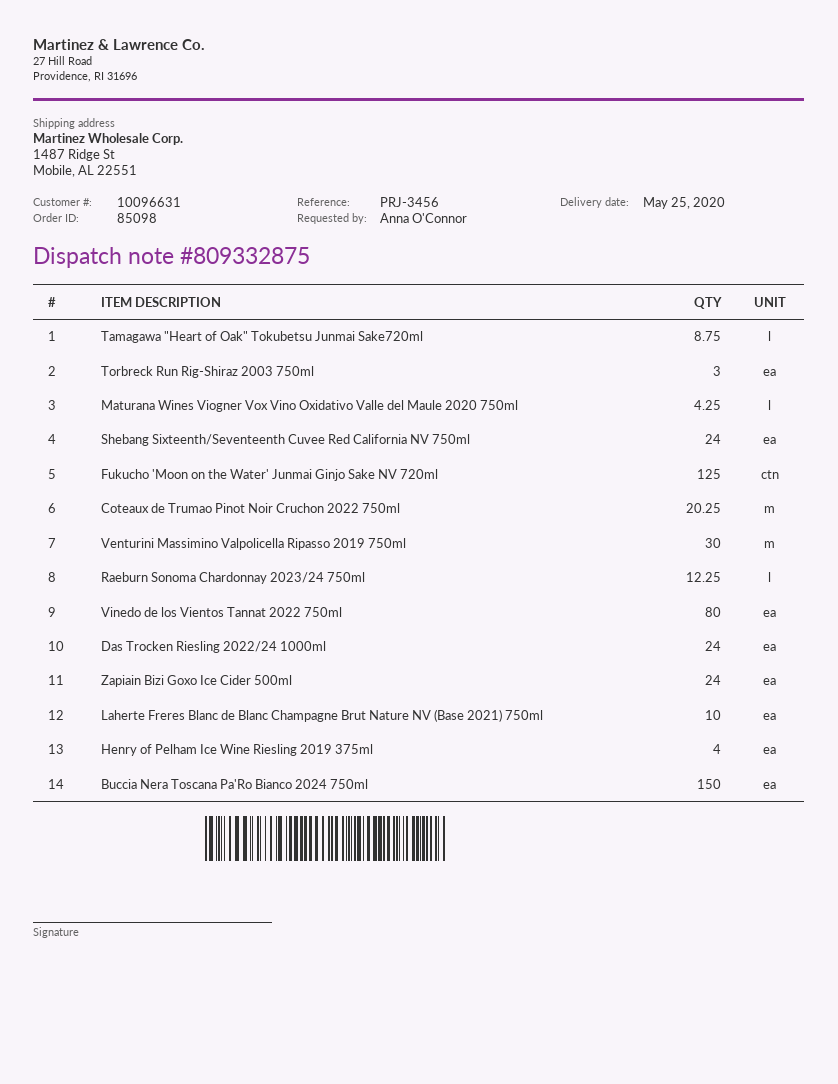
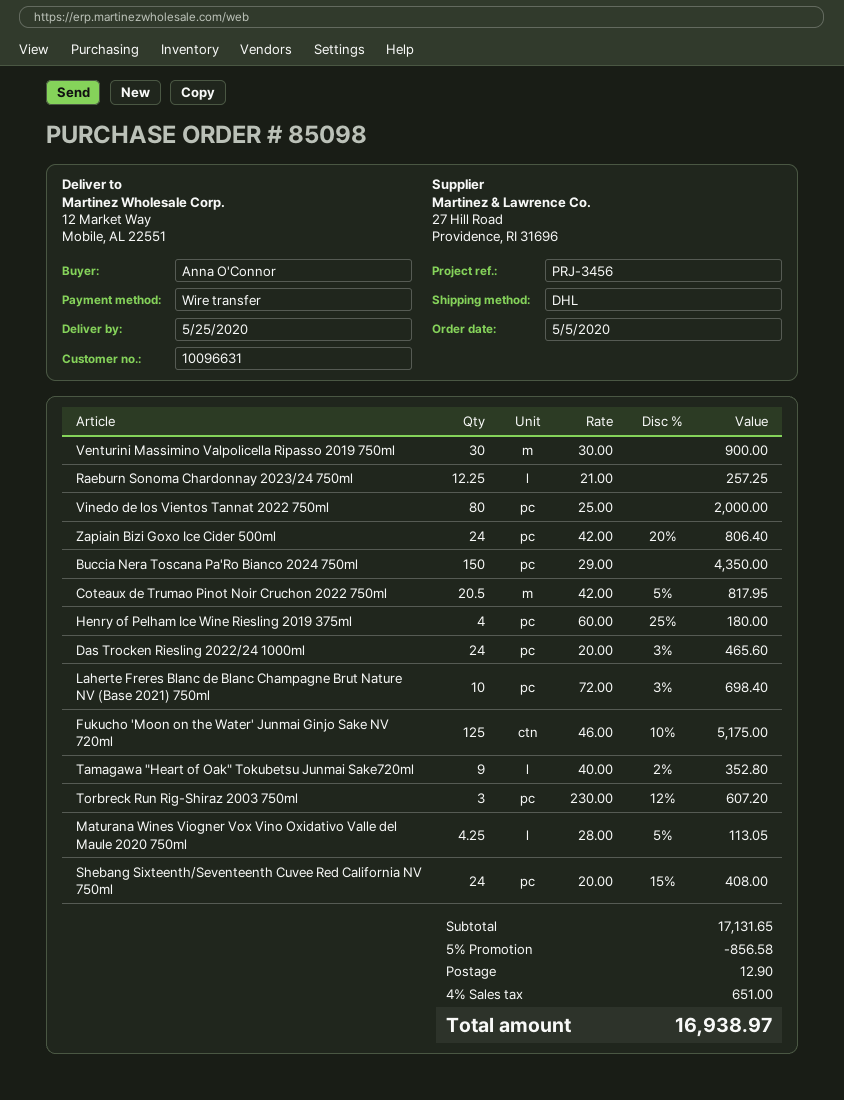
ship to: 1487 Ridge St, Mobile, AL 22551 -> 12 Market Way, Mobile, AL 22551
Tamagawa "Heart of Oak" Tokubetsu Junmai Sake720ml: 8.75 -> 9
Coteaux de Trumao Pinot Noir Cruchon 2022 750ml: 20.25 -> 20.5

